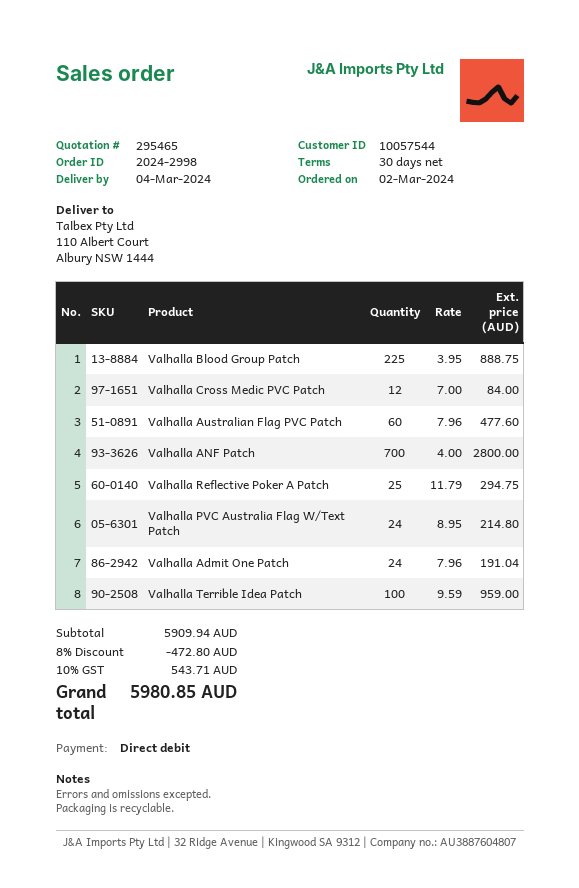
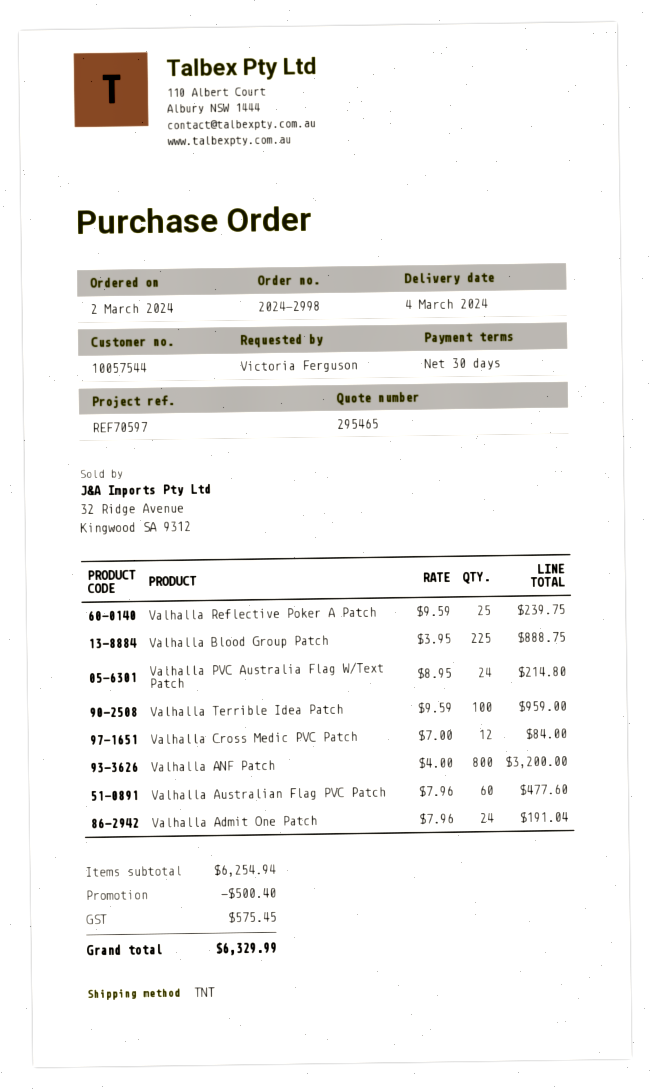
Valhalla ANF Patch: 700 x 4.00 = 2800.00 -> 800 x 4.00 = 3200.00
Valhalla Reflective Poker A Patch: 25 x 11.79 = 294.75 -> 25 x 9.59 = 239.75
subtotal: 5909.94 -> 6254.94
discount: 472.80 -> 500.40
tax: 543.71 -> 575.45
total: 5980.85 -> 6329.99

